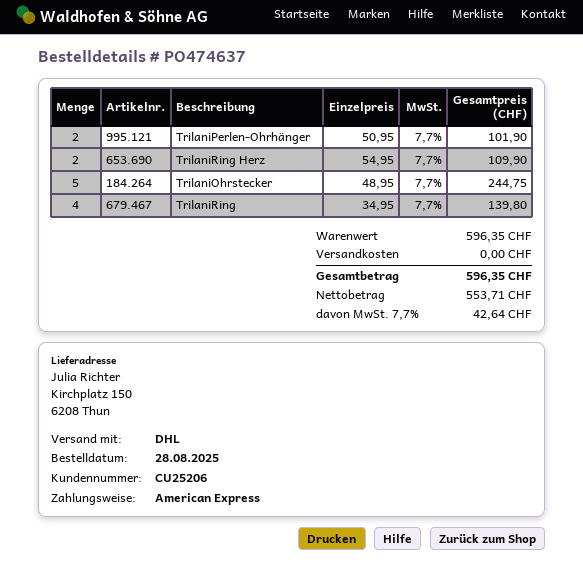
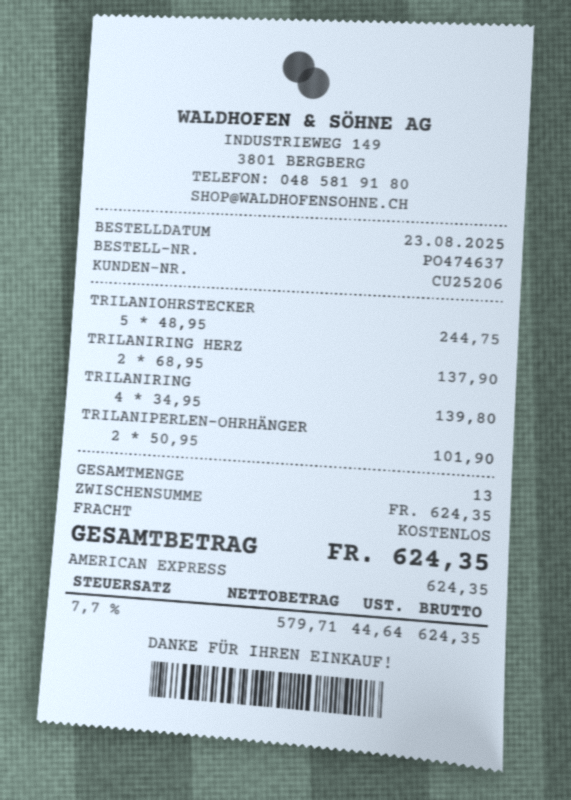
order date: 2025-08-28 -> 2025-08-23
TrilaniRing Herz: 2 x 54.95 = 109.90 -> 2 x 68.95 = 137.90
subtotal: 596.35 -> 624.35
net: 553.71 -> 579.71
tax: 7.7% = 42.64 -> 7.7% = 44.64
total: 596.35 -> 624.35

